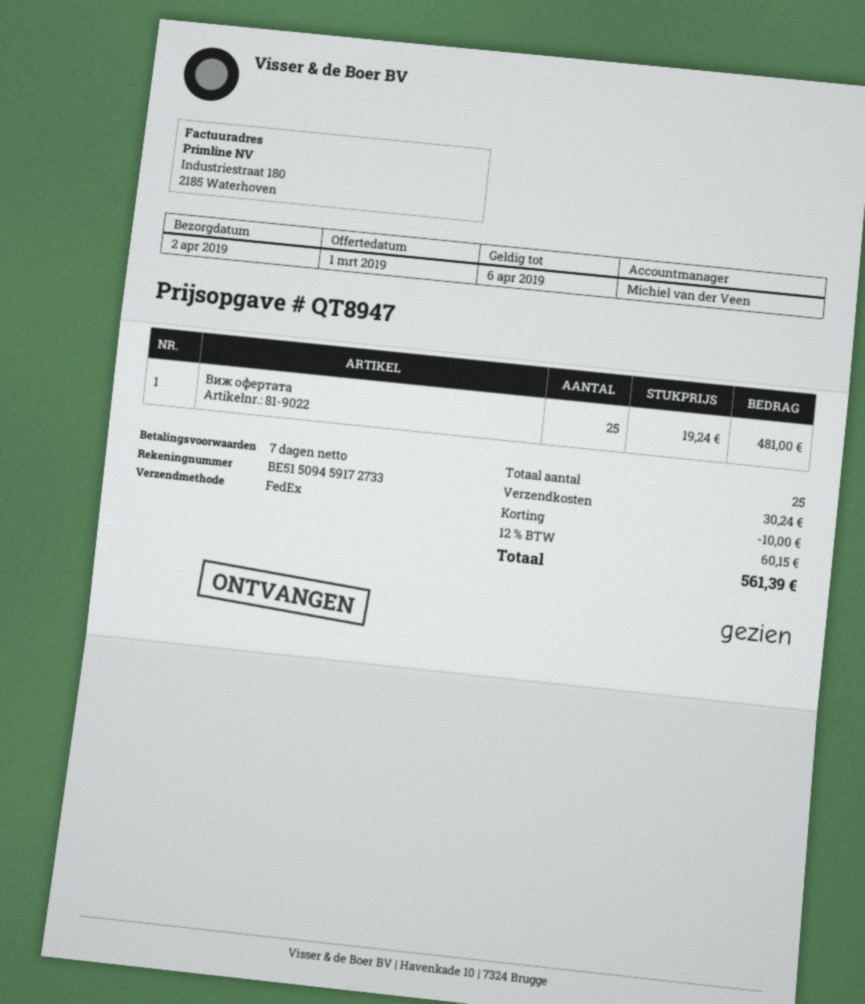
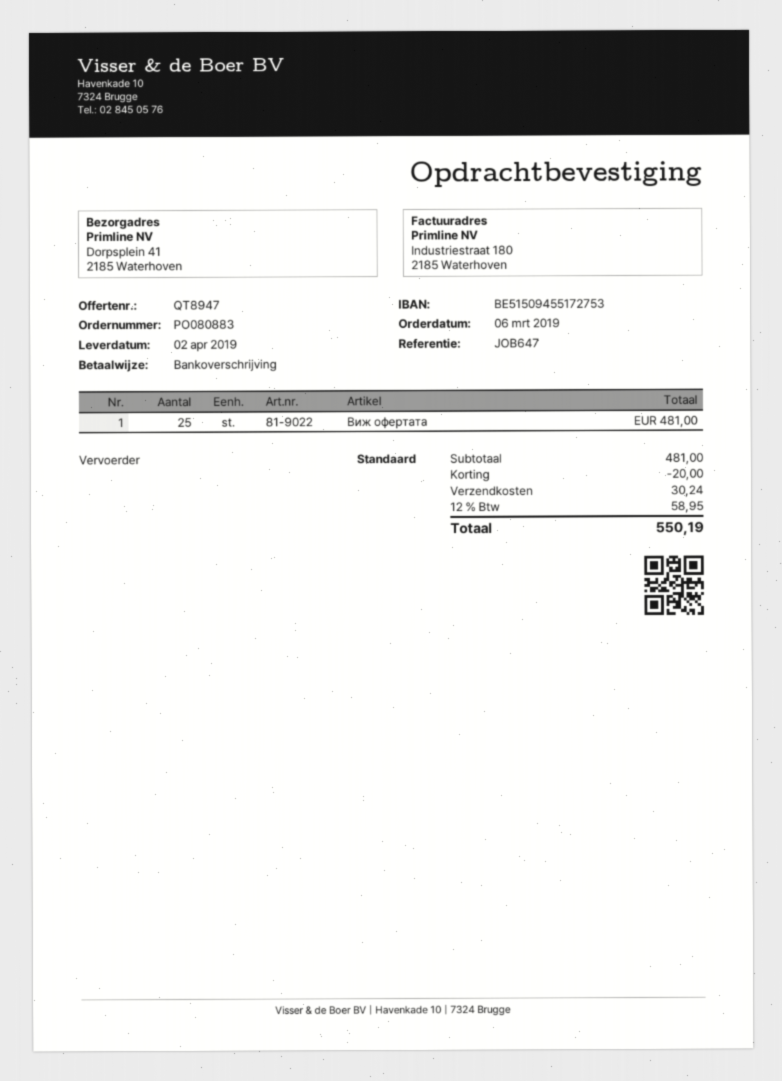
bank account: BE51509459172733 -> BE51509455172753
shipping method: FedEx -> standard
discount: 10.00 -> 20.00
tax: 12% = 60.15 -> 12% = 58.95
total: 561.39 -> 550.19

